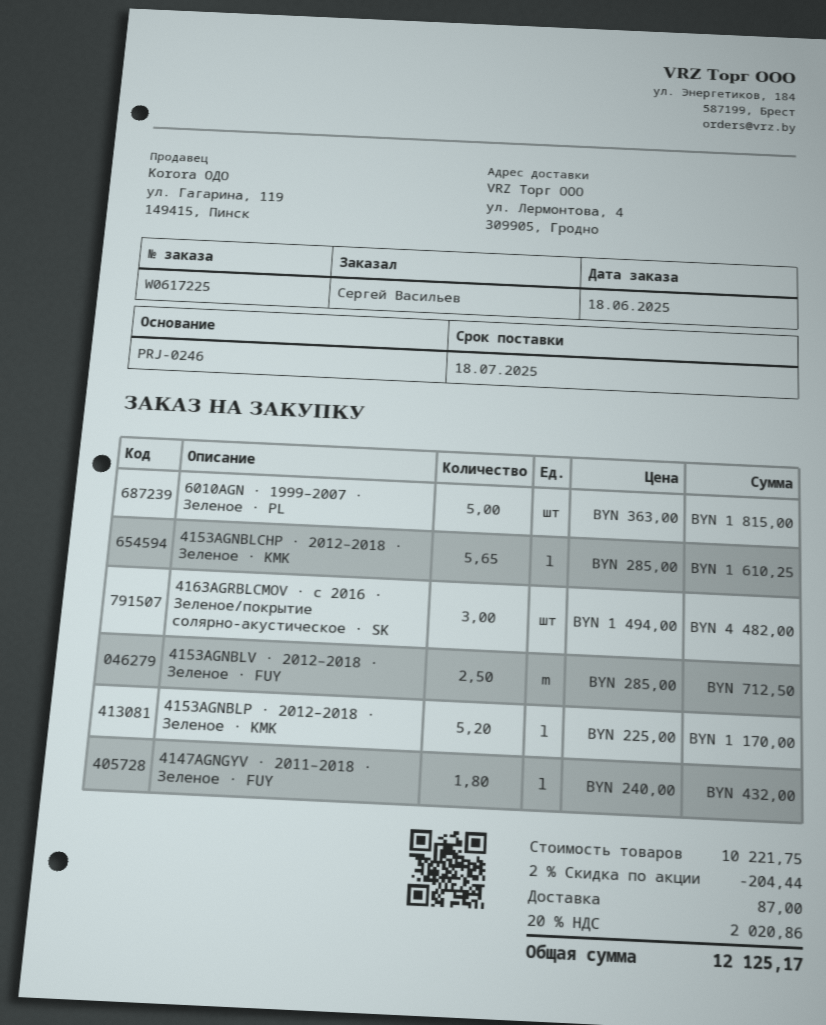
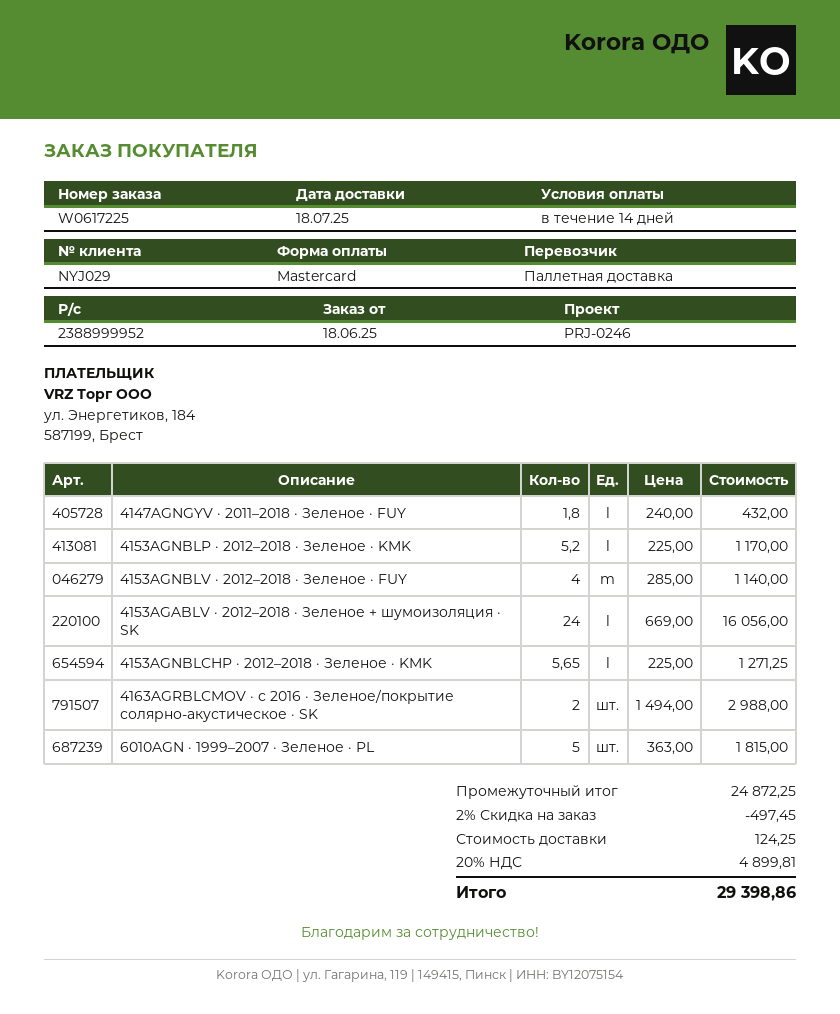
4153AGNBLCHP · 2012–2018 · Зеленое · KMK: 5.65 x 285.00 = 1610.25 -> 5.65 x 225.00 = 1271.25
4163AGRBLCMOV · с 2016 · Зеленое/покрытие солярно-акустическое · SK: 3 x 1494.00 = 4482.00 -> 2 x 1494.00 = 2988.00
4153AGNBLV · 2012–2018 · Зеленое · FUY: 2.5 x 285.00 = 712.50 -> 4 x 285.00 = 1140.00
4153AGABLV · 2012–2018 · Зеленое + шумоизоляция · SK: none -> 24 x 669.00 = 16056.00
subtotal: 10221.75 -> 24872.25
discount: 2% = 204.44 -> 2% = 497.45
shipping: 87.00 -> 124.25
tax: 20% = 2020.86 -> 20% = 4899.81
total: 12125.17 -> 29398.86

